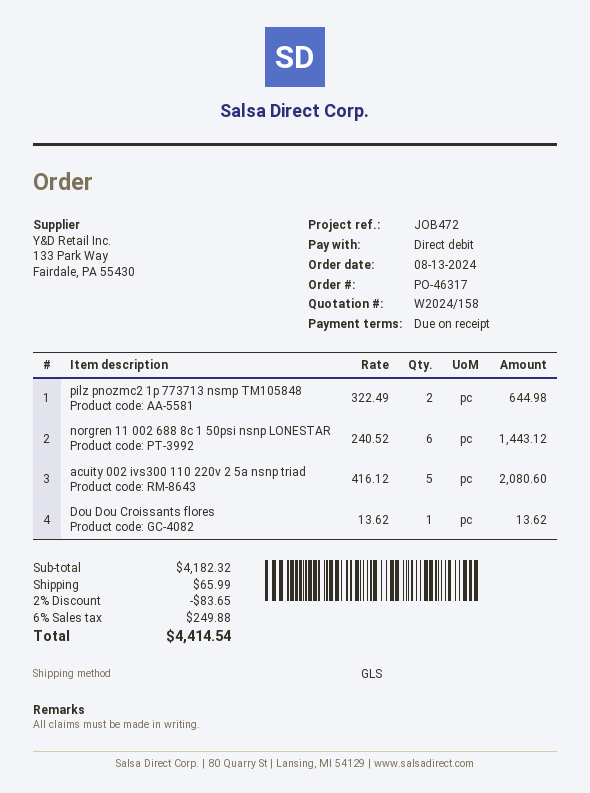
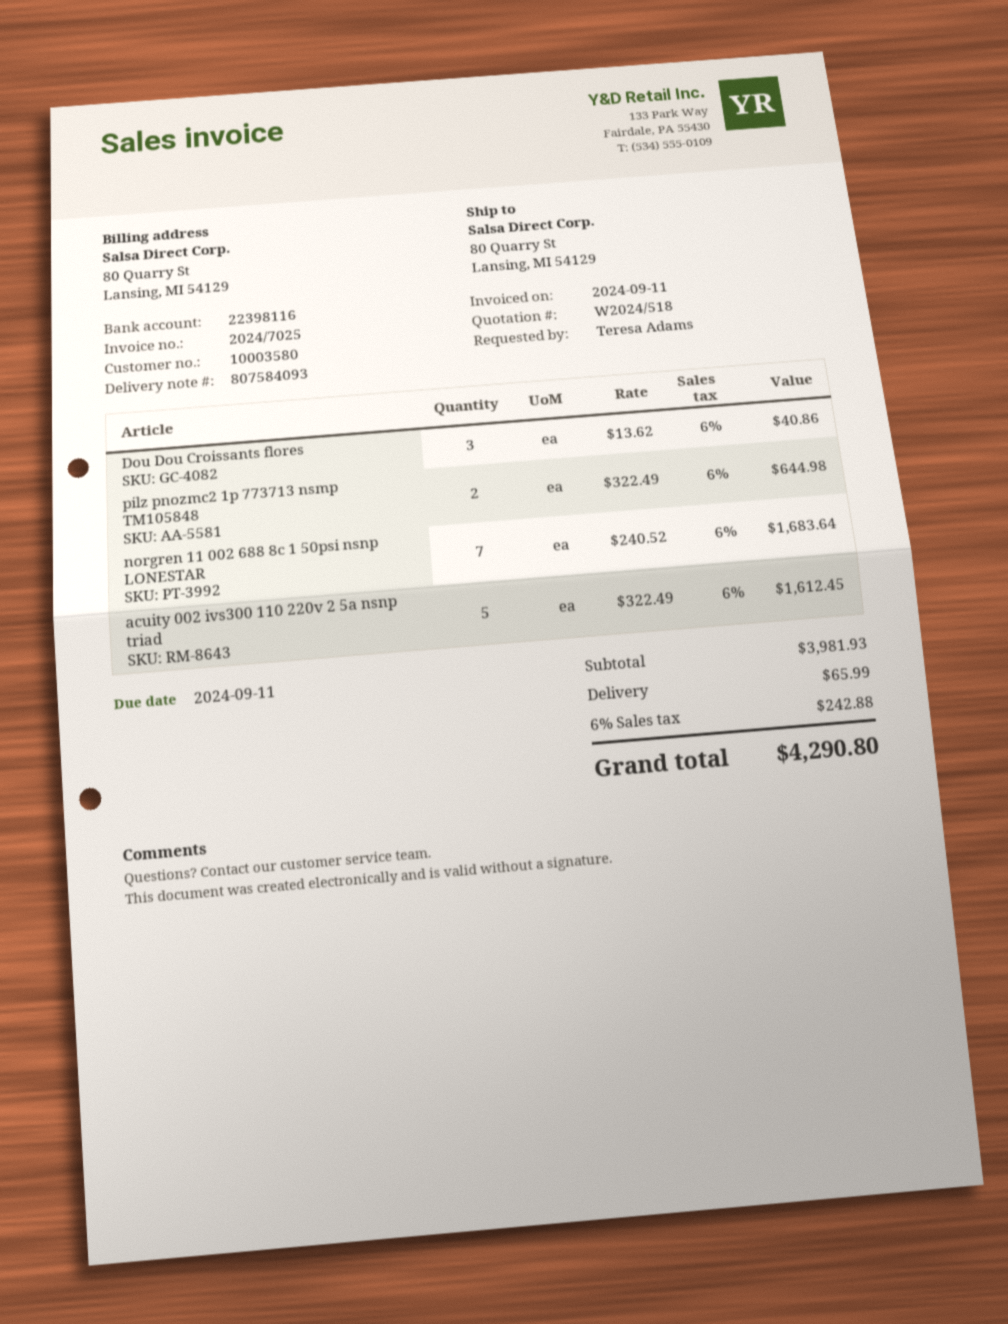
quote number: W2024/158 -> W2024/518
norgren 11 002 688 8c 1 50psi nsnp LONESTAR: 6 x 240.52 = 1443.12 -> 7 x 240.52 = 1683.64
acuity 002 ivs300 110 220v 2 5a nsnp triad: 5 x 416.12 = 2080.60 -> 5 x 322.49 = 1612.45
Dou Dou Croissants flores: 1 x 13.62 = 13.62 -> 3 x 13.62 = 40.86
subtotal: 4182.32 -> 3981.93
discount: 2% = 83.65 -> none
tax: 6% = 249.88 -> 6% = 242.88
total: 4414.54 -> 4290.80

